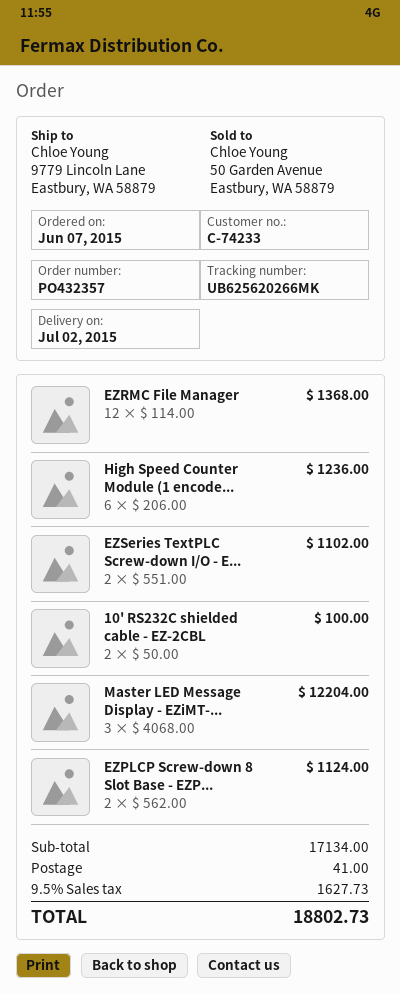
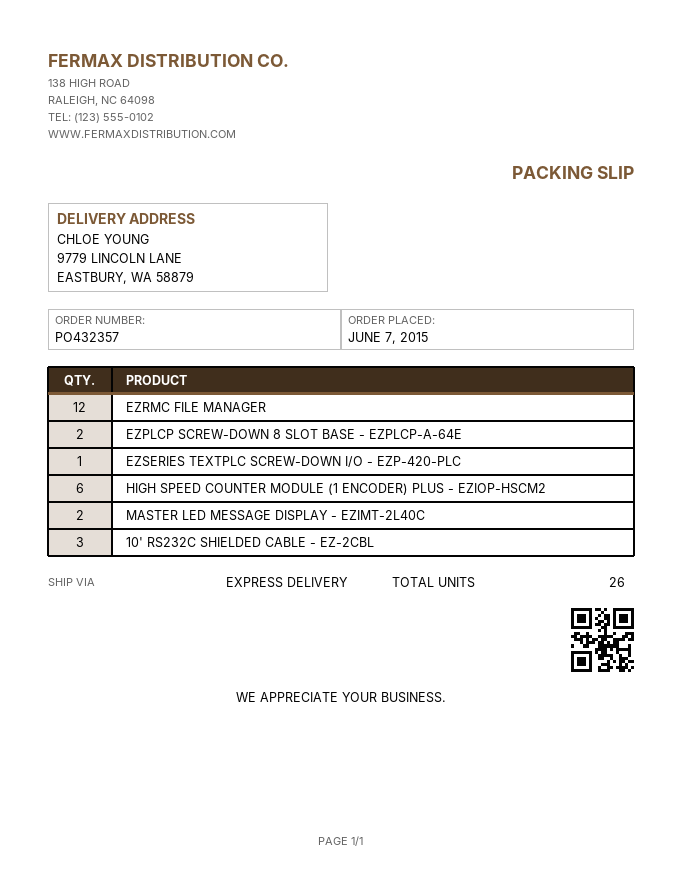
EZSeries TextPLC Screw-down I/O - E...: 2 -> 1
10' RS232C shielded cable - EZ-2CBL: 2 -> 3
Master LED Message Display - EZiMT-...: 3 -> 2

